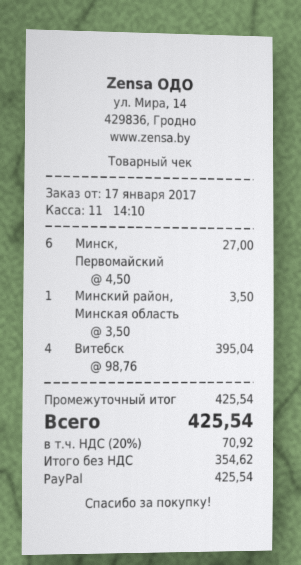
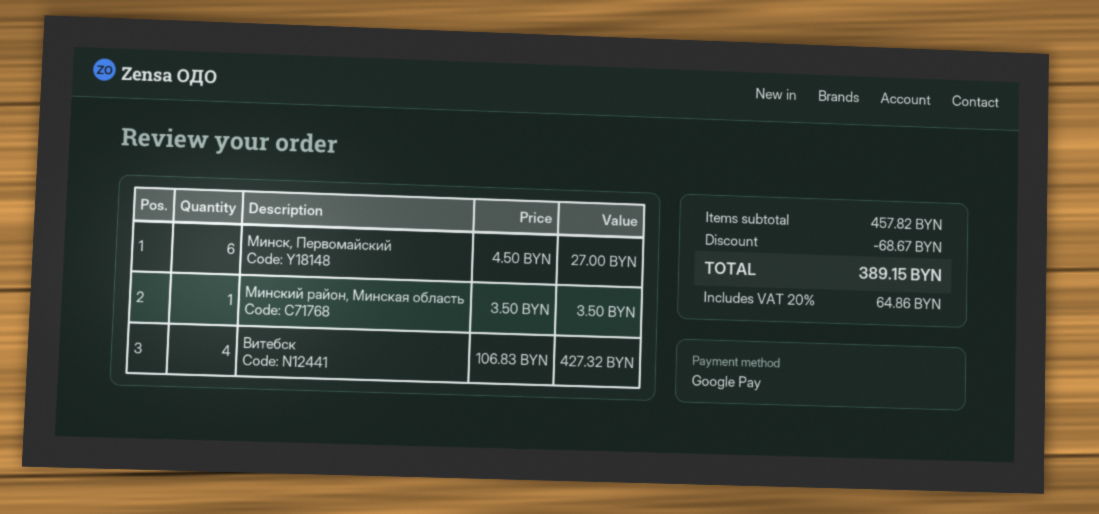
payment method: PayPal -> Google Pay
Витебск: 4 x 98.76 = 395.04 -> 4 x 106.83 = 427.32
subtotal: 425.54 -> 457.82
discount: none -> 68.67
tax: 20% = 70.92 -> 20% = 64.86
total: 425.54 -> 389.15

